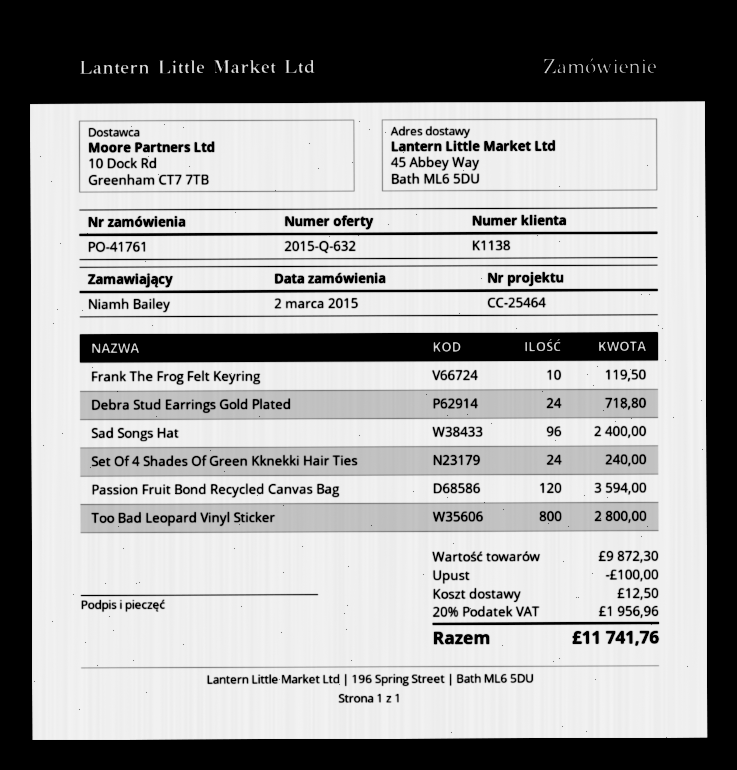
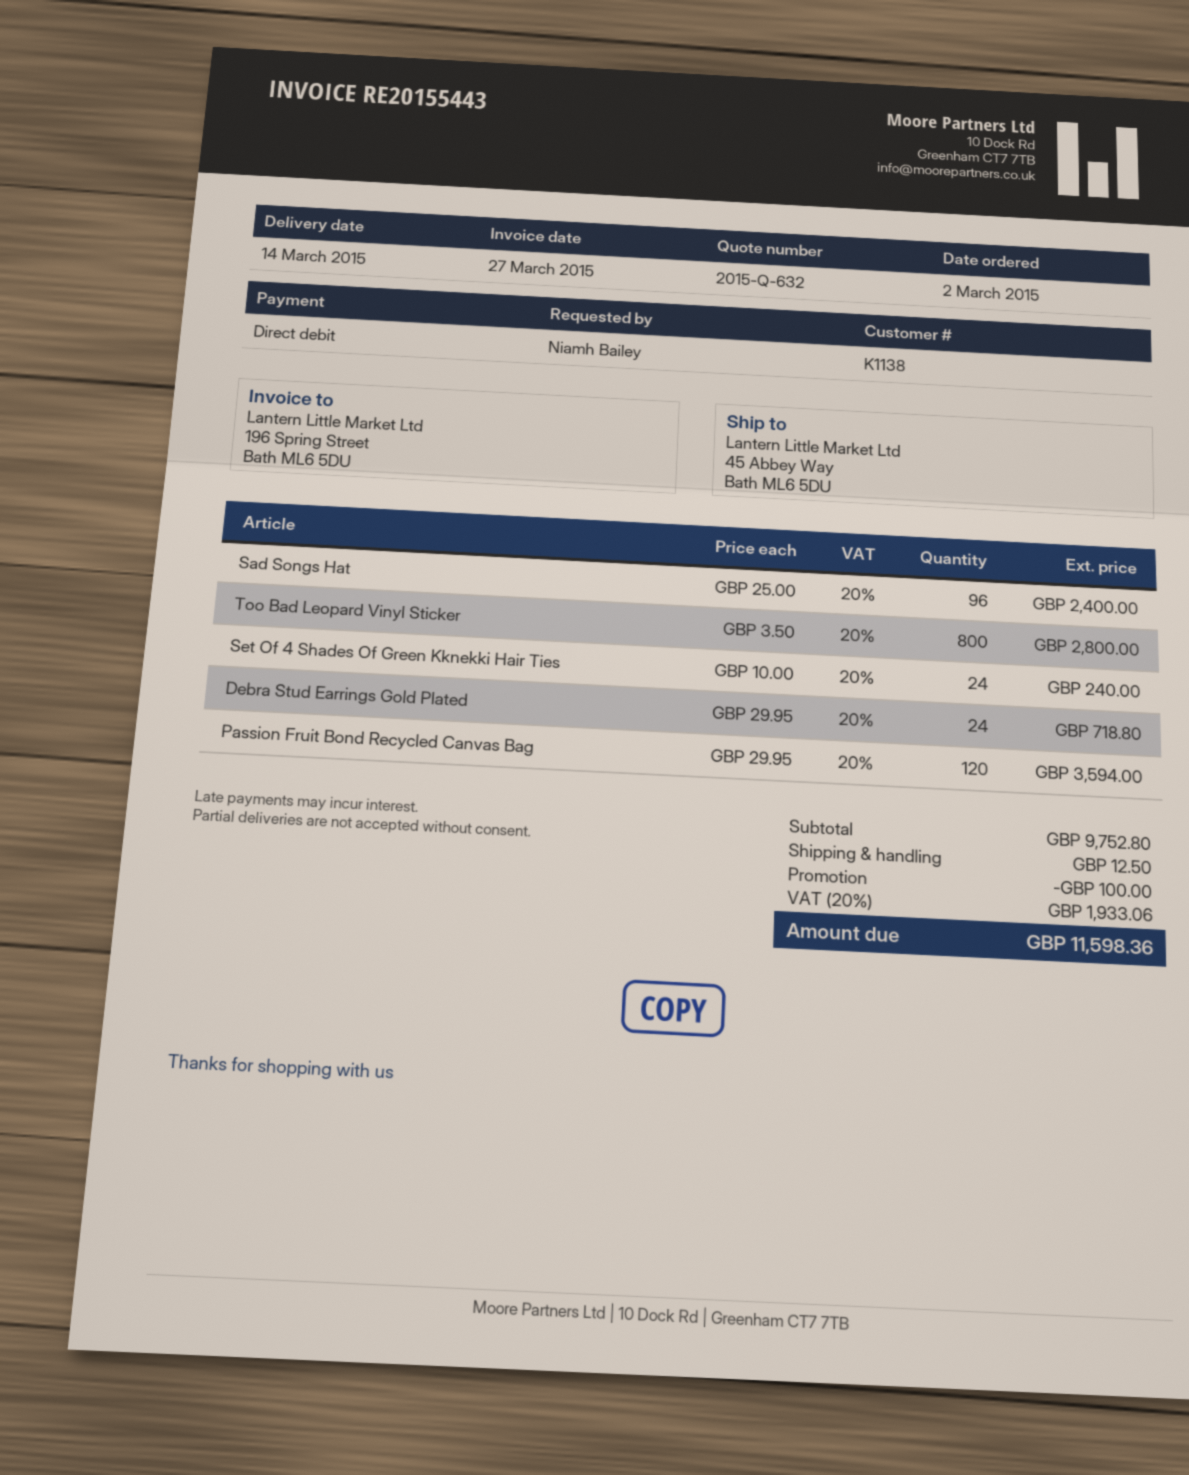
Frank The Frog Felt Keyring: 10 for 119.50 -> none
subtotal: 9872.30 -> 9752.80
tax: 20% = 1956.96 -> 20% = 1933.06
total: 11741.76 -> 11598.36

